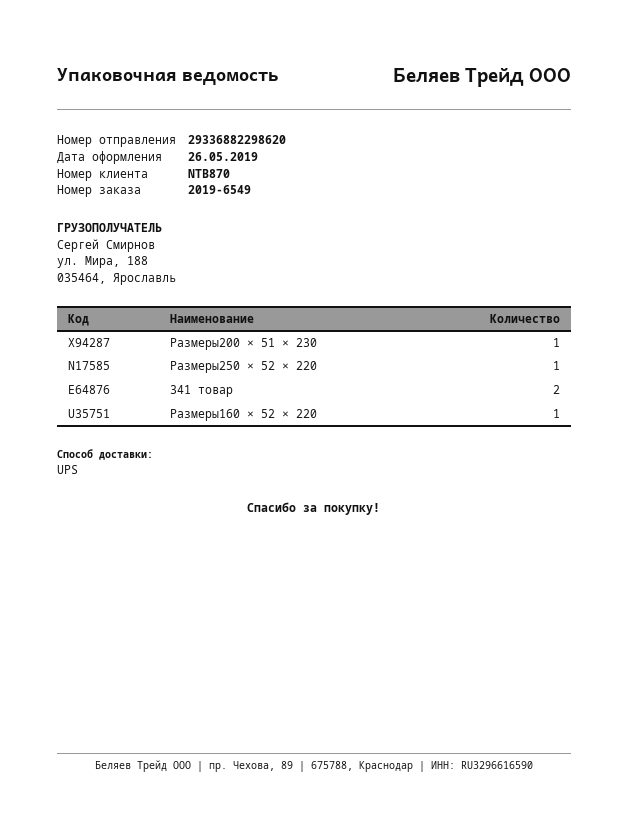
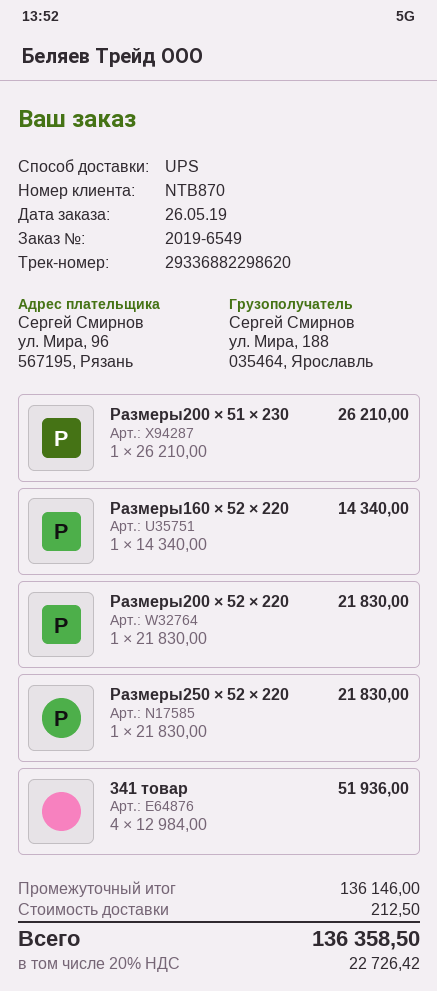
341 товар: 2 -> 4
Размеры200 × 52 × 220: none -> 1

